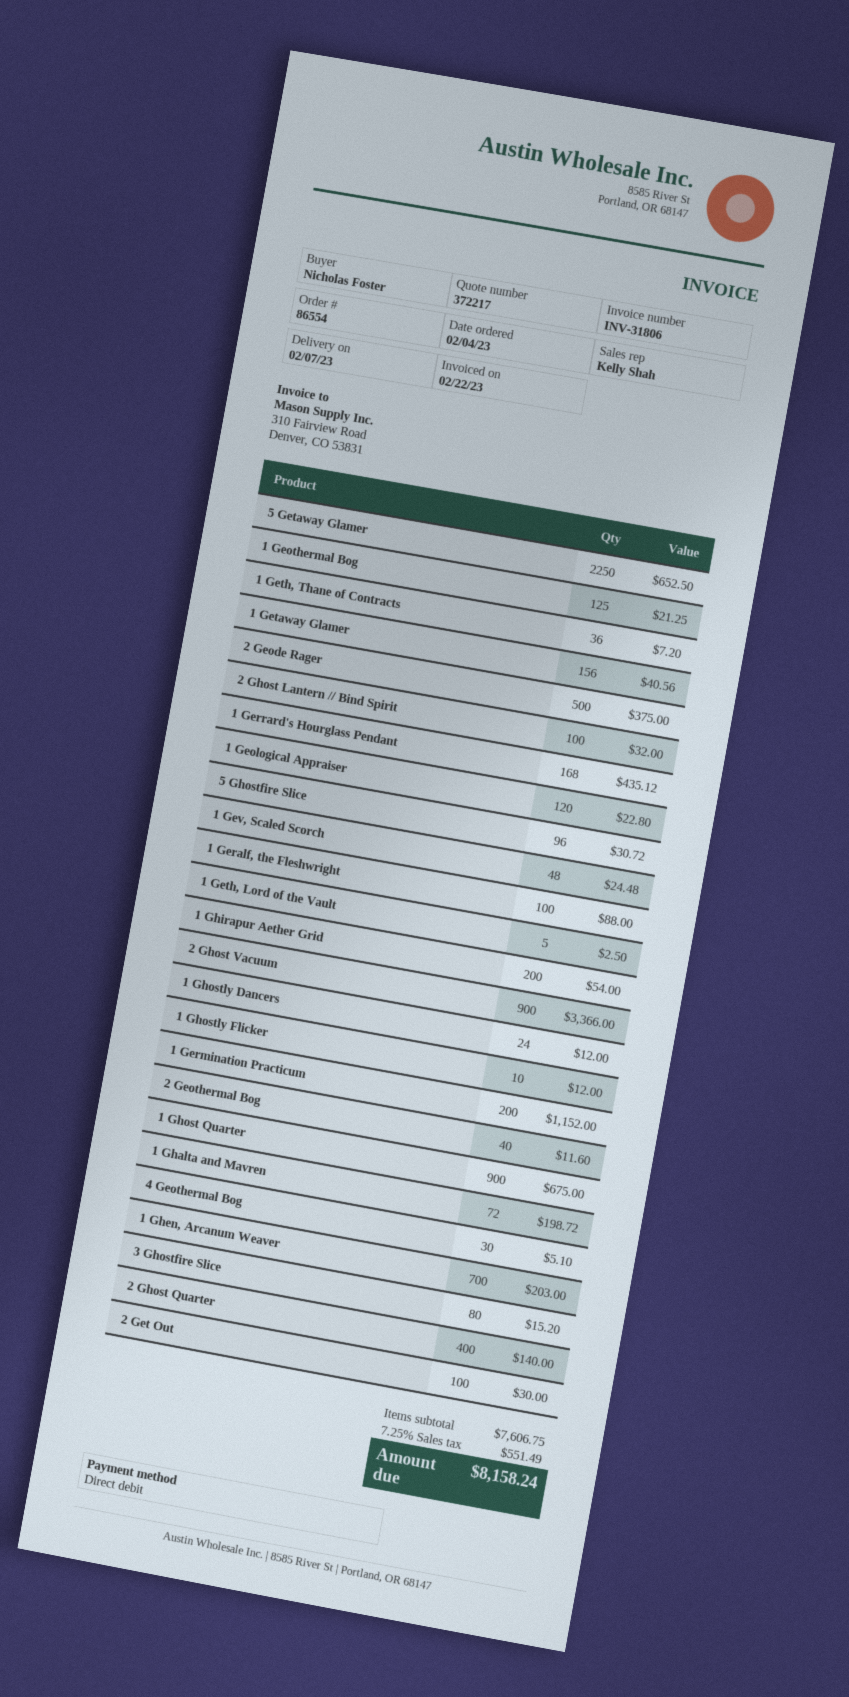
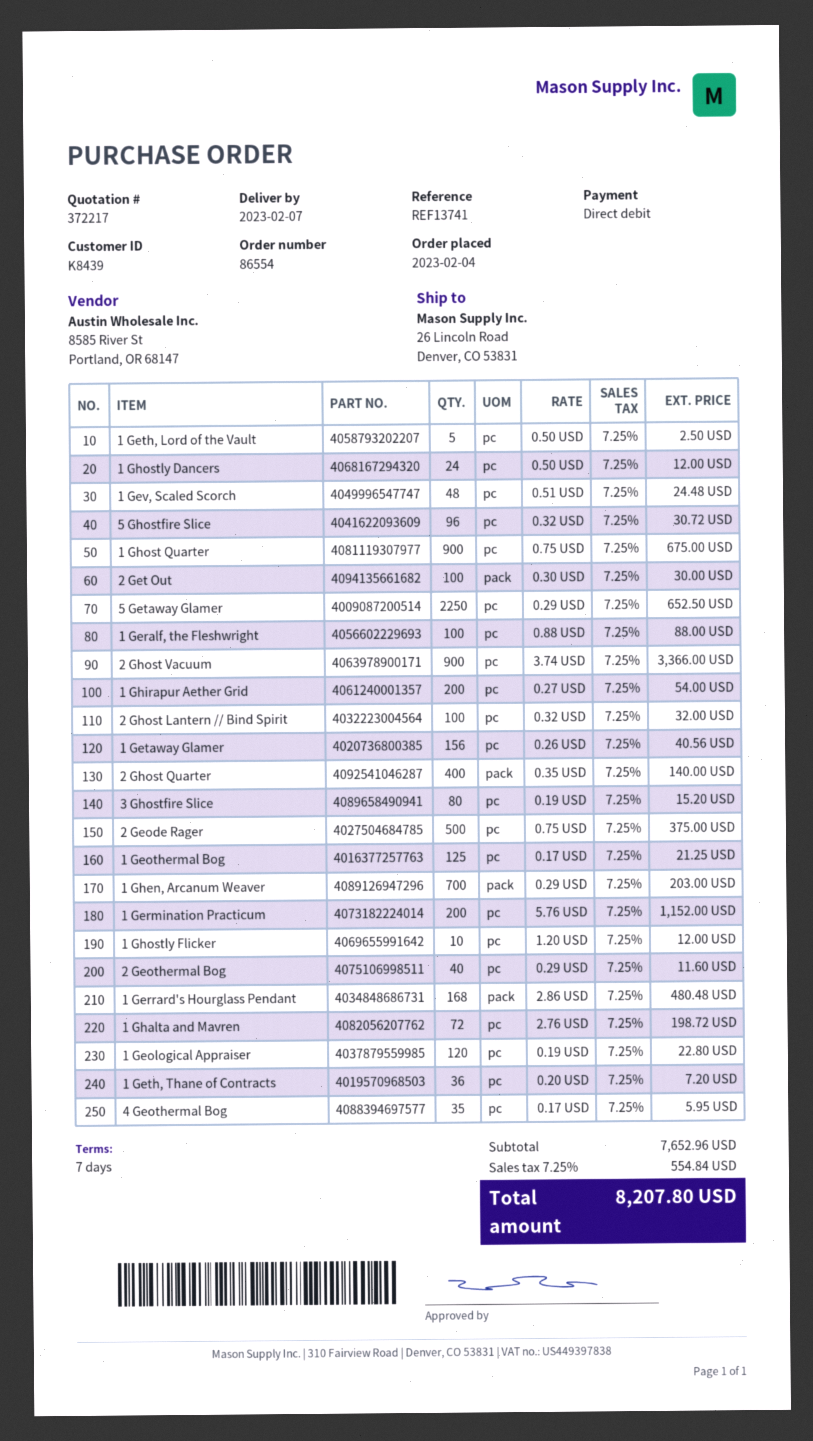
1 Gerrard's Hourglass Pendant: 168 for 435.12 -> 168 for 480.48
4 Geothermal Bog: 30 for 5.10 -> 35 for 5.95
subtotal: 7606.75 -> 7652.96
tax: 7.25% = 551.49 -> 7.25% = 554.84
total: 8158.24 -> 8207.80

